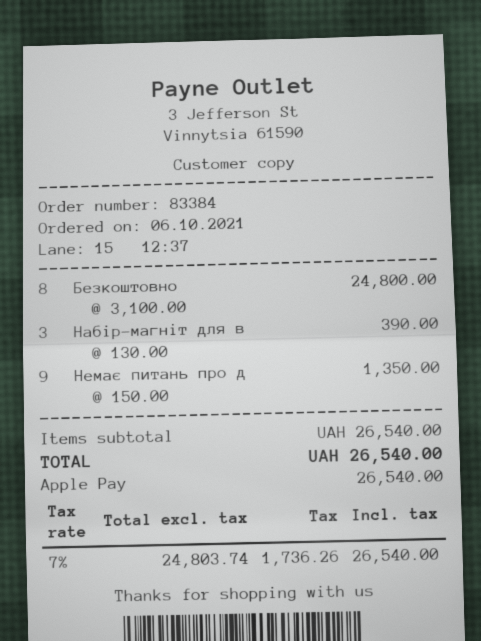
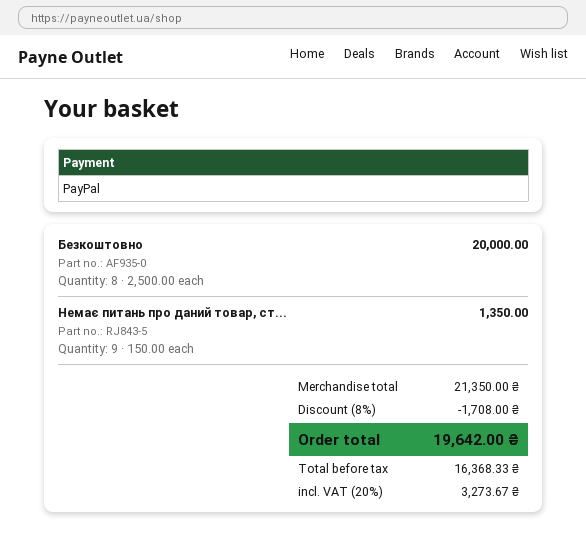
payment method: Apple Pay -> PayPal
Безкоштовно: 8 x 3100.00 = 24800.00 -> 8 x 2500.00 = 20000.00
Набір-магніт для в: 3 x 130.00 = 390.00 -> none
subtotal: 26540.00 -> 21350.00
discount: none -> 8% = 1708.00
net: 24803.74 -> 16368.33
tax: 7% = 1736.26 -> 20% = 3273.67
total: 26540.00 -> 19642.00

